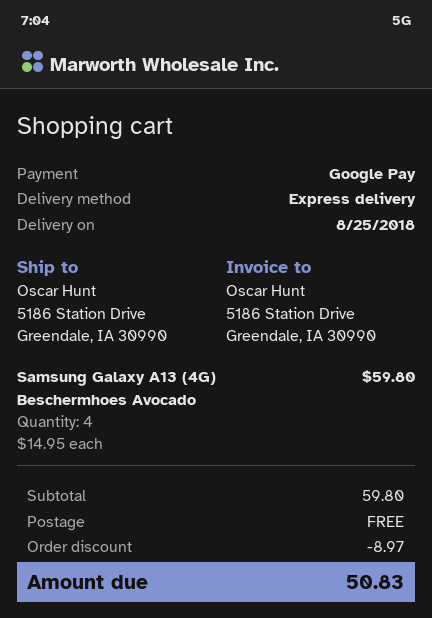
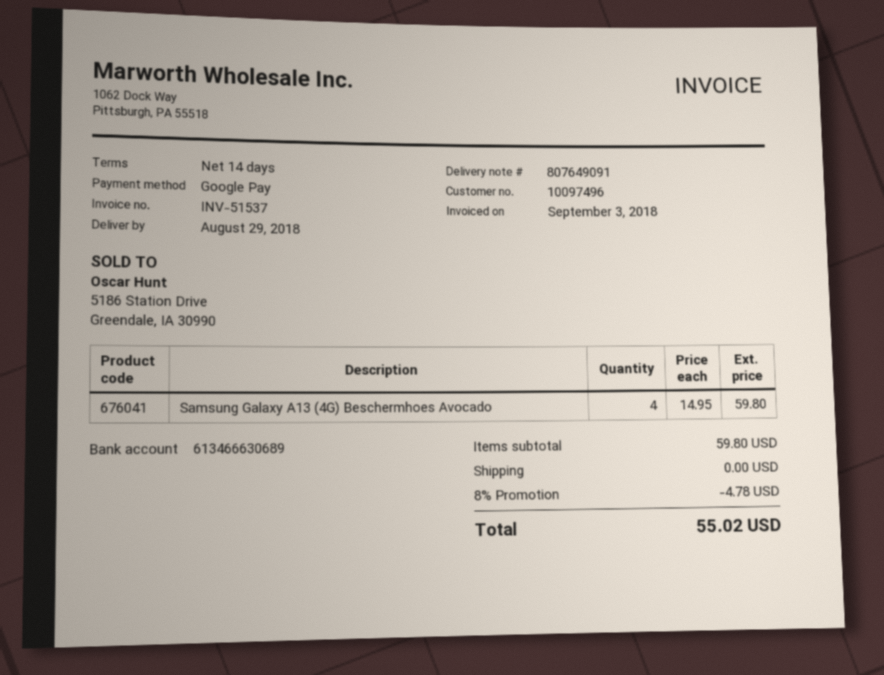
delivery date: 2018-08-25 -> 2018-08-29
discount: 8.97 -> 4.78
total: 50.83 -> 55.02

